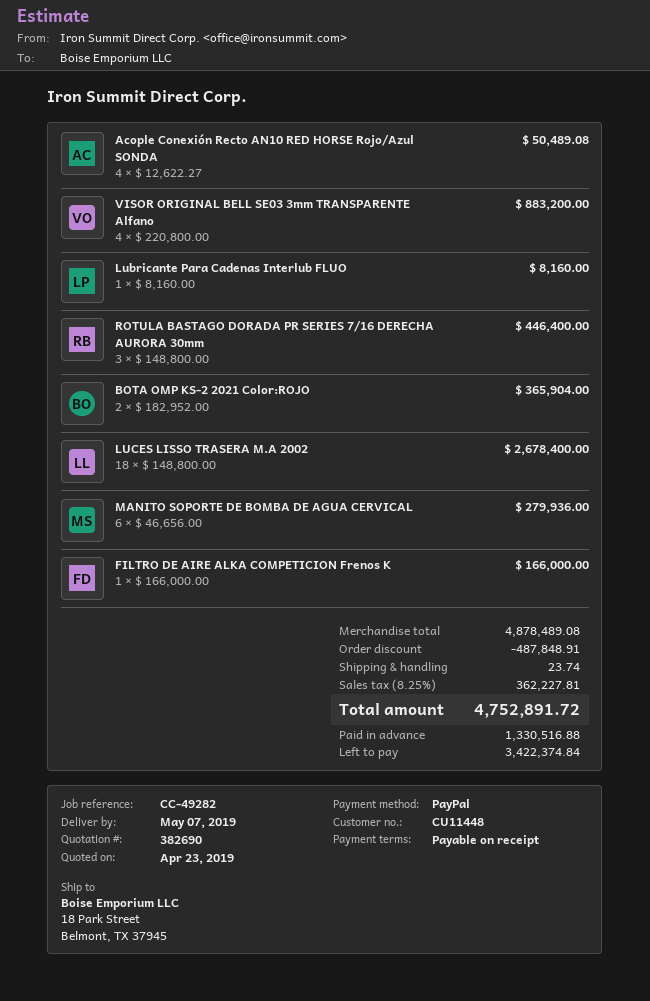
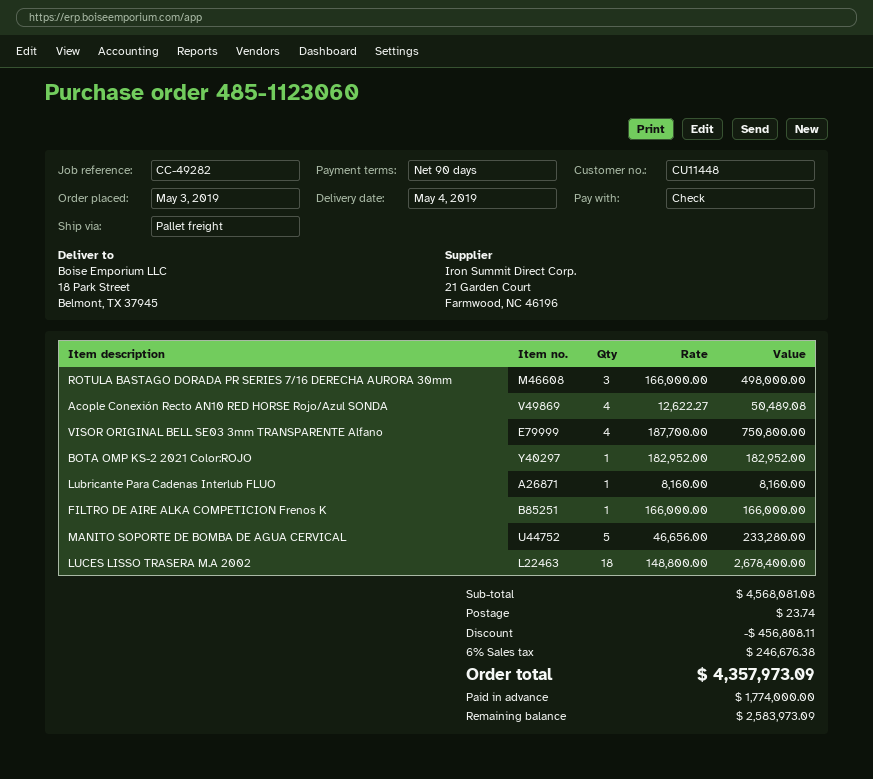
delivery date: 2019-05-07 -> 2019-05-04
payment terms: on receipt -> 90 days
payment method: PayPal -> cheque
VISOR ORIGINAL BELL SE03 3mm TRANSPARENTE Alfano: 4 x 220800.00 = 883200.00 -> 4 x 187700.00 = 750800.00
ROTULA BASTAGO DORADA PR SERIES 7/16 DERECHA AURORA 30mm: 3 x 148800.00 = 446400.00 -> 3 x 166000.00 = 498000.00
BOTA OMP KS-2 2021 Color:ROJO: 2 x 182952.00 = 365904.00 -> 1 x 182952.00 = 182952.00
MANITO SOPORTE DE BOMBA DE AGUA CERVICAL: 6 x 46656.00 = 279936.00 -> 5 x 46656.00 = 233280.00
subtotal: 4878489.08 -> 4568081.08
discount: 487848.91 -> 456808.11
tax: 8.25% = 362227.81 -> 6% = 246676.38
total: 4752891.72 -> 4357973.09
deposit: 1330516.88 -> 1774000.00
balance: 3422374.84 -> 2583973.09

